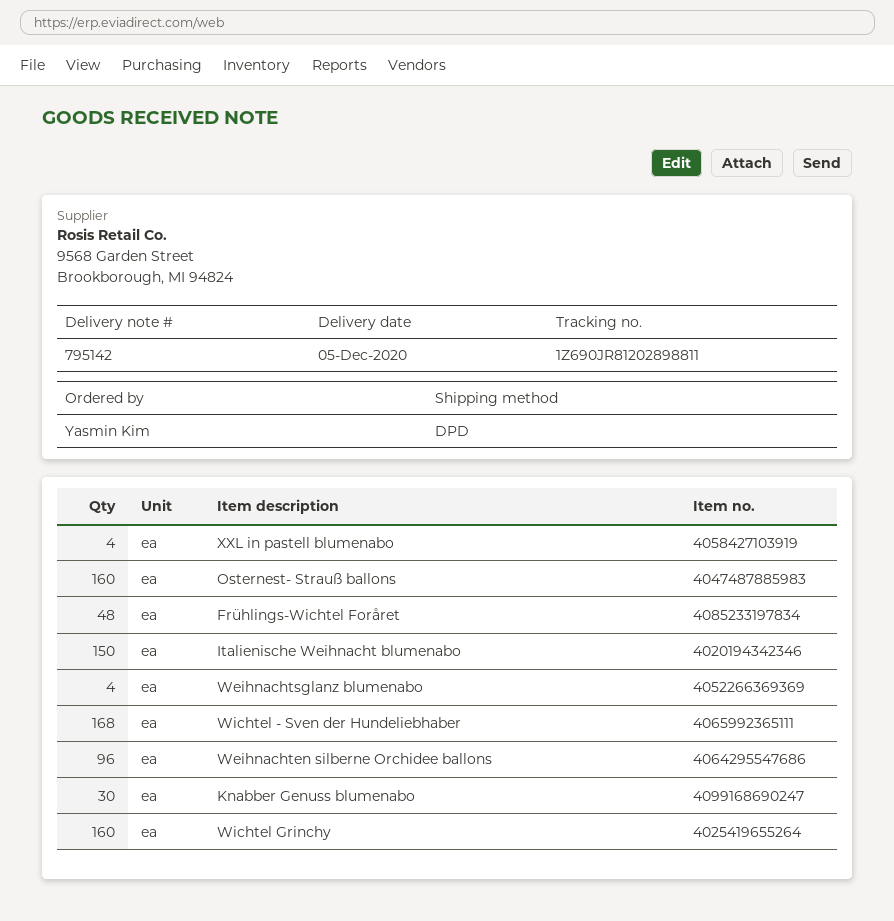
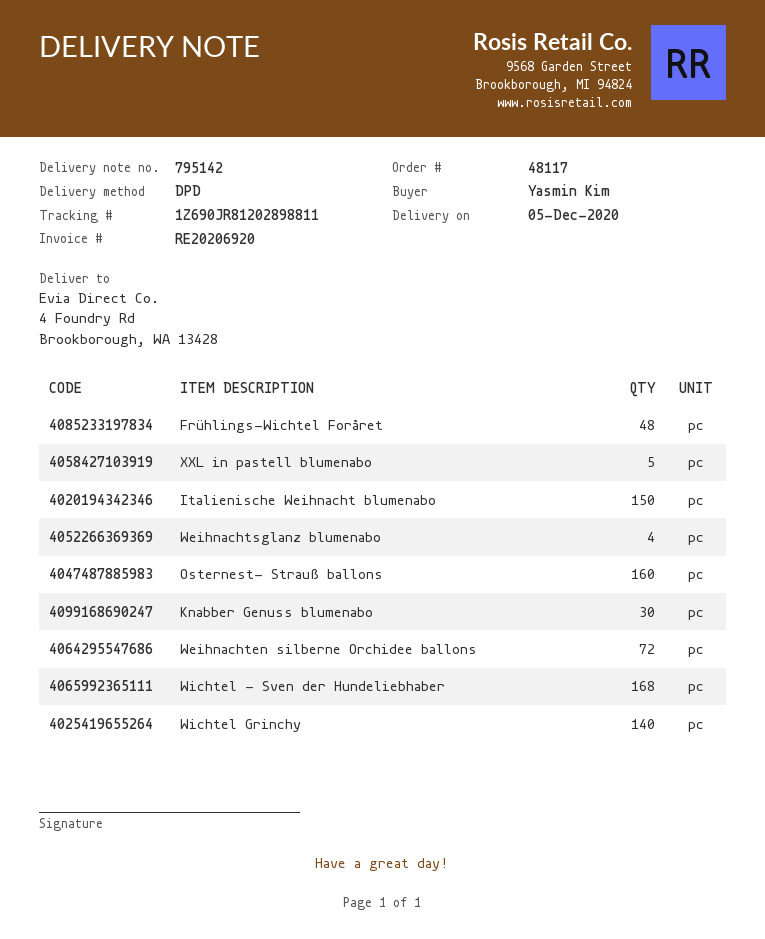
XXL in pastell blumenabo: 4 -> 5
Weihnachten silberne Orchidee ballons: 96 -> 72
Wichtel Grinchy: 160 -> 140

